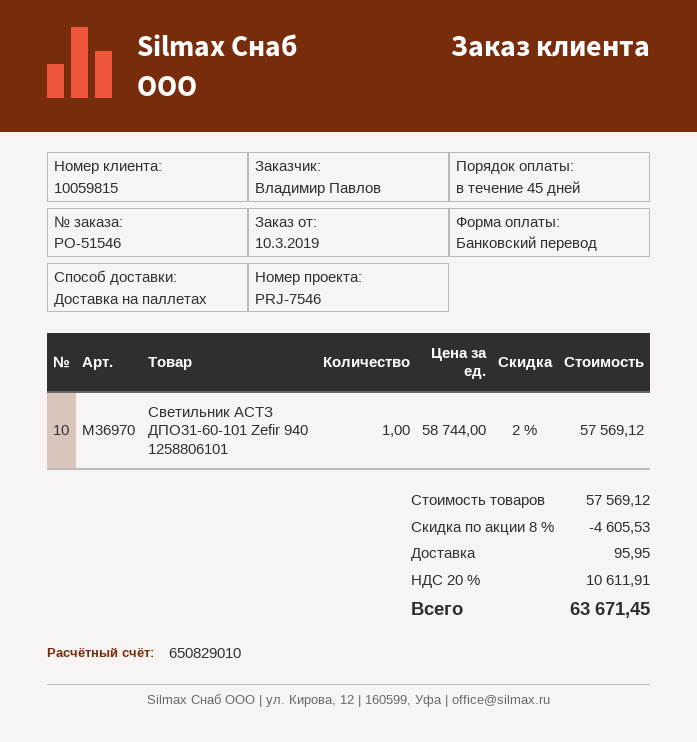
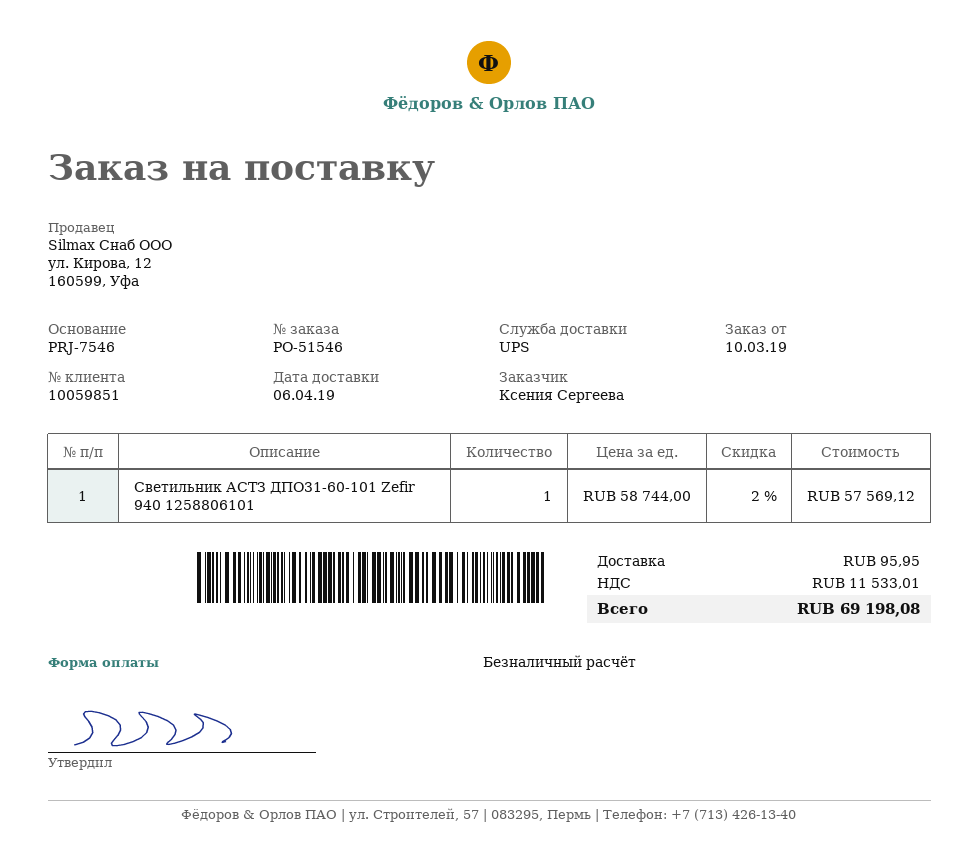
customer number: 10059815 -> 10059851
ordered by: Владимир Павлов -> Ксения Сергеева
shipping method: pallet freight -> UPS
discount: 8% = 4605.53 -> none
tax: 10611.91 -> 11533.01
total: 63671.45 -> 69198.08

